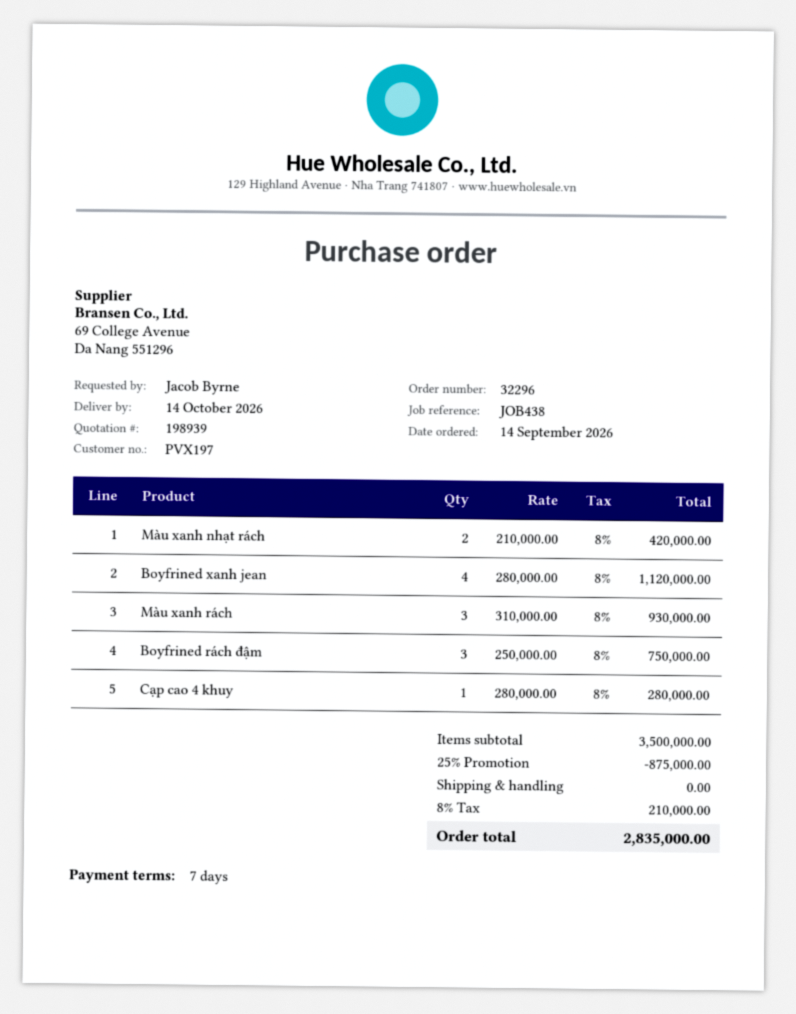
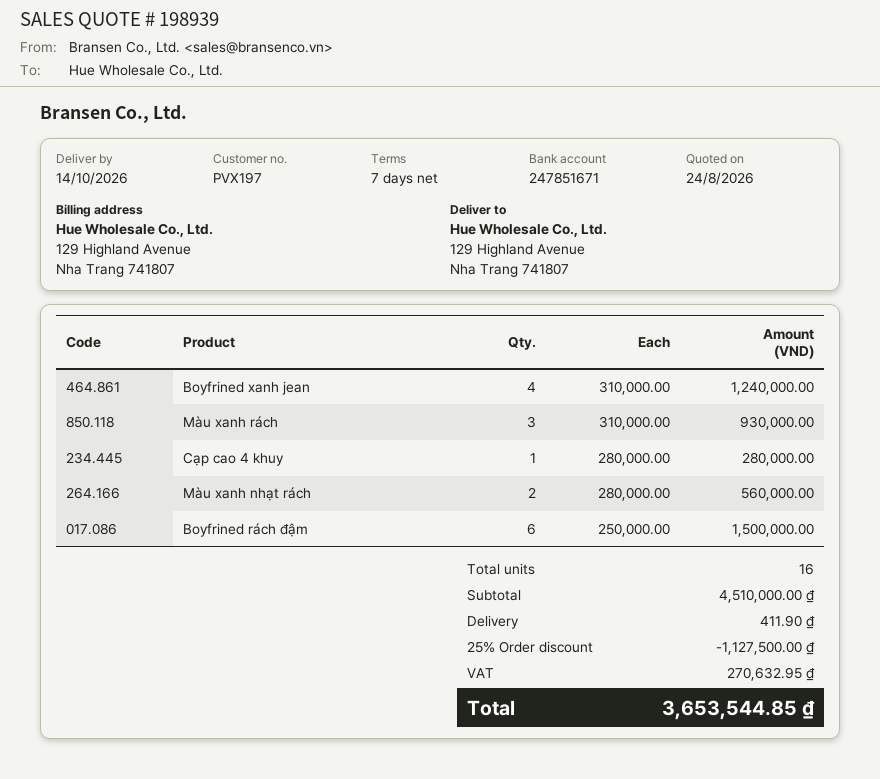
Màu xanh nhạt rách: 2 x 210000.00 = 420000.00 -> 2 x 280000.00 = 560000.00
Boyfrined xanh jean: 4 x 280000.00 = 1120000.00 -> 4 x 310000.00 = 1240000.00
Boyfrined rách đậm: 3 x 250000.00 = 750000.00 -> 6 x 250000.00 = 1500000.00
subtotal: 3500000.00 -> 4510000.00
discount: 25% = 875000.00 -> 25% = 1127500.00
shipping: 0.00 -> 411.90
tax: 210000.00 -> 270632.95
total: 2835000.00 -> 3653544.85

